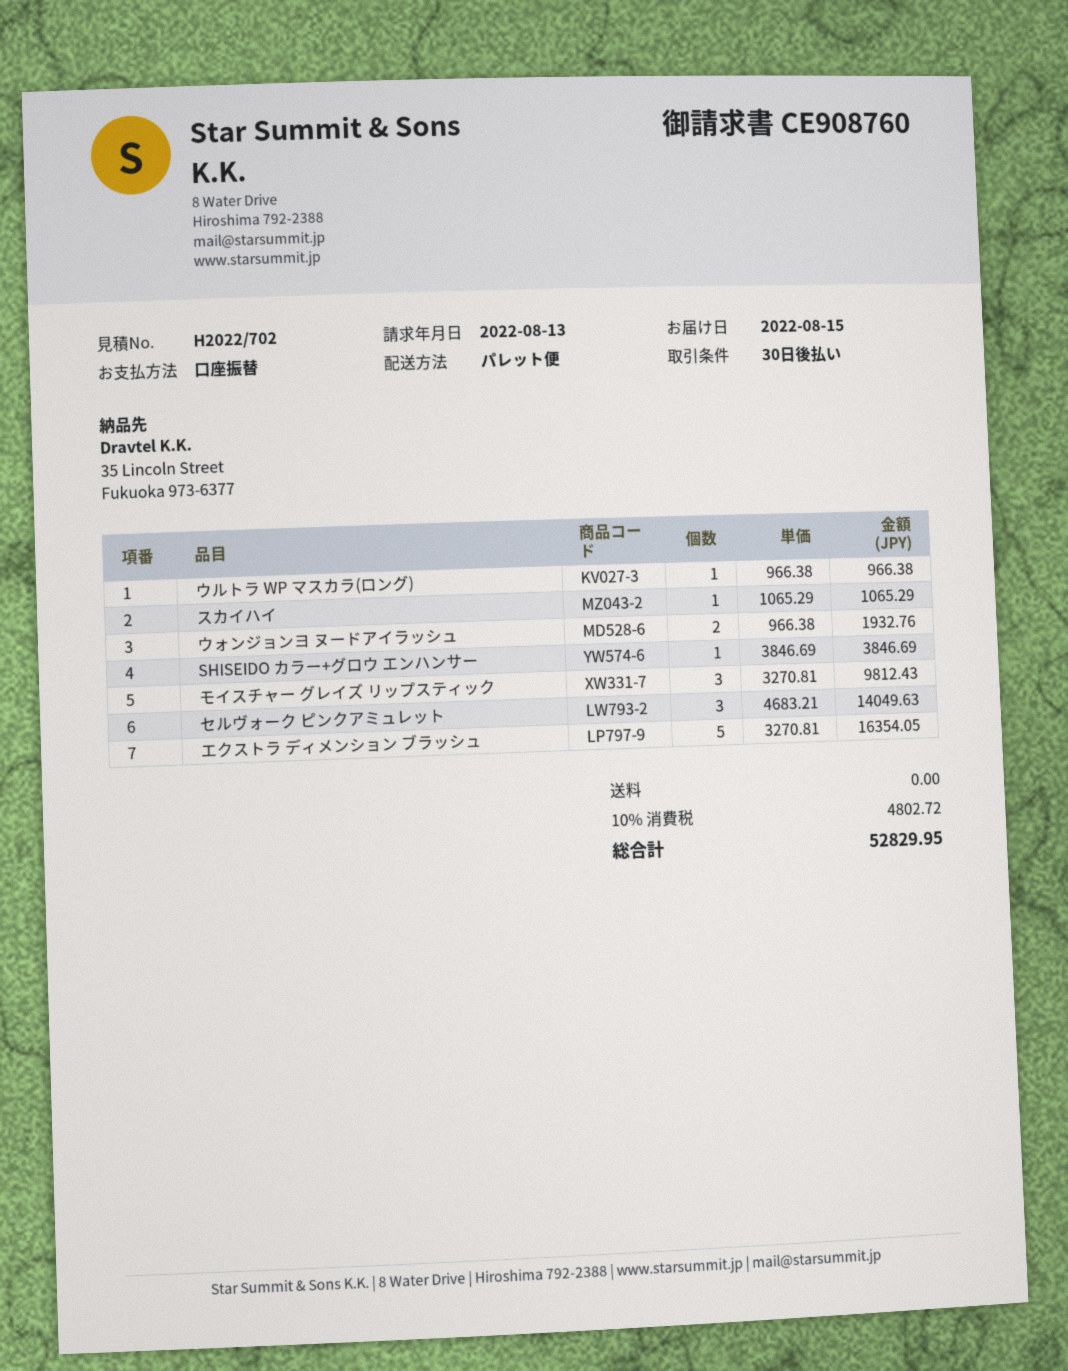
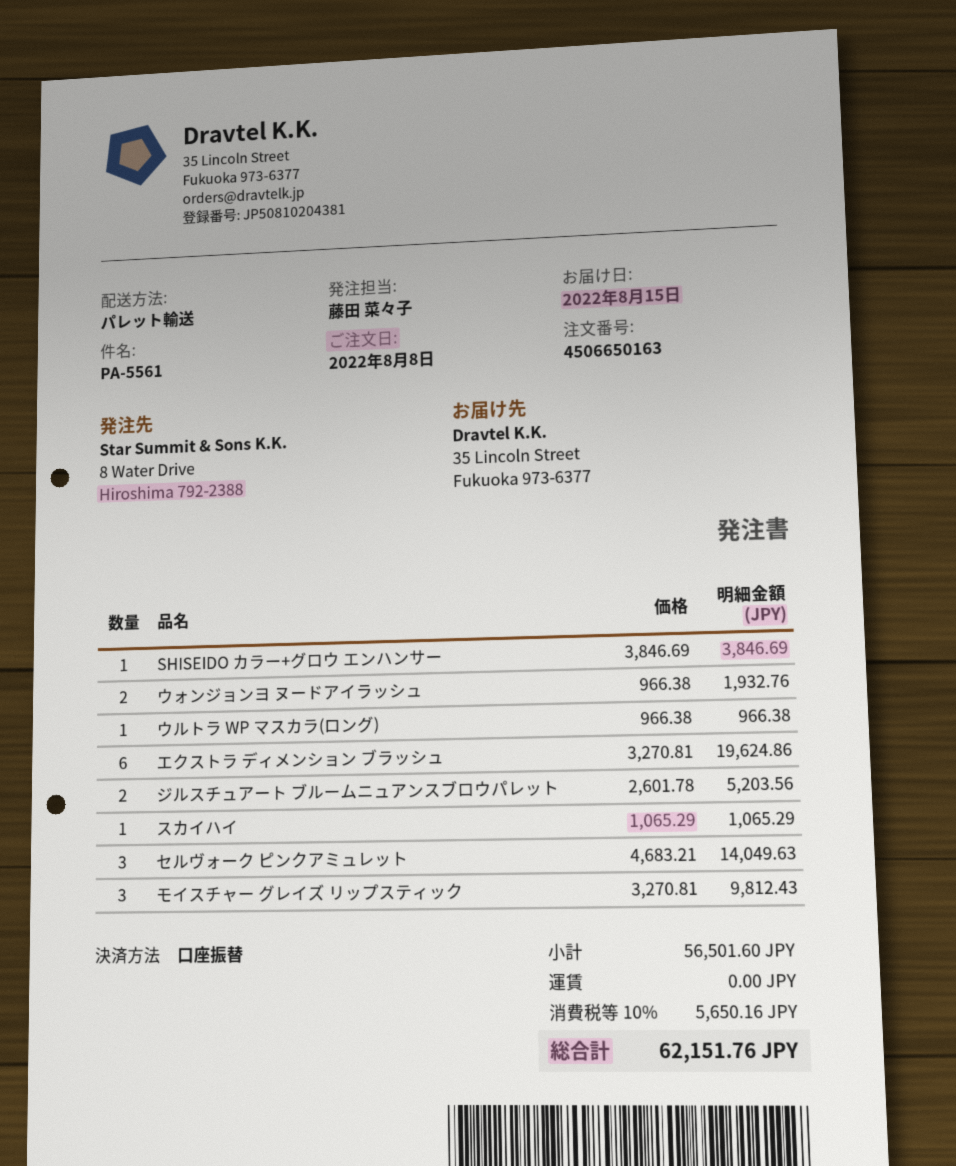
エクストラ ディメンション ブラッシュ: 5 x 3270.81 = 16354.05 -> 6 x 3270.81 = 19624.86
ジルスチュアート ブルームニュアンスブロウパレット: none -> 2 x 2601.78 = 5203.56
tax: 10% = 4802.72 -> 10% = 5650.16
total: 52829.95 -> 62151.76

